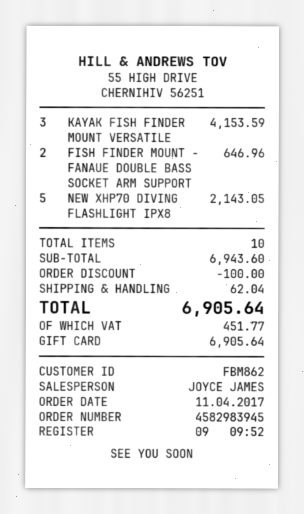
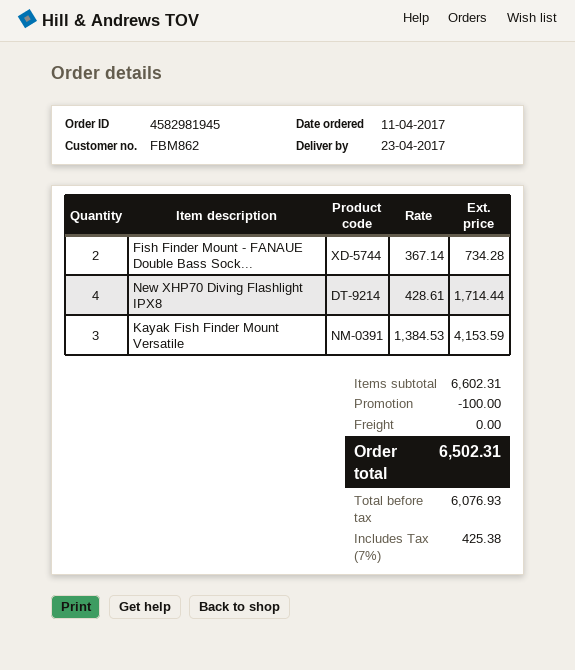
order number: 4582983945 -> 4582981945
FISH FINDER MOUNT - FANAUE DOUBLE BASS SOCKET ARM SUPPORT: 2 for 646.96 -> 2 for 734.28
NEW XHP70 DIVING FLASHLIGHT IPX8: 5 for 2143.05 -> 4 for 1714.44
subtotal: 6943.60 -> 6602.31
shipping: 62.04 -> 0.00
tax: 451.77 -> 425.38
total: 6905.64 -> 6502.31

